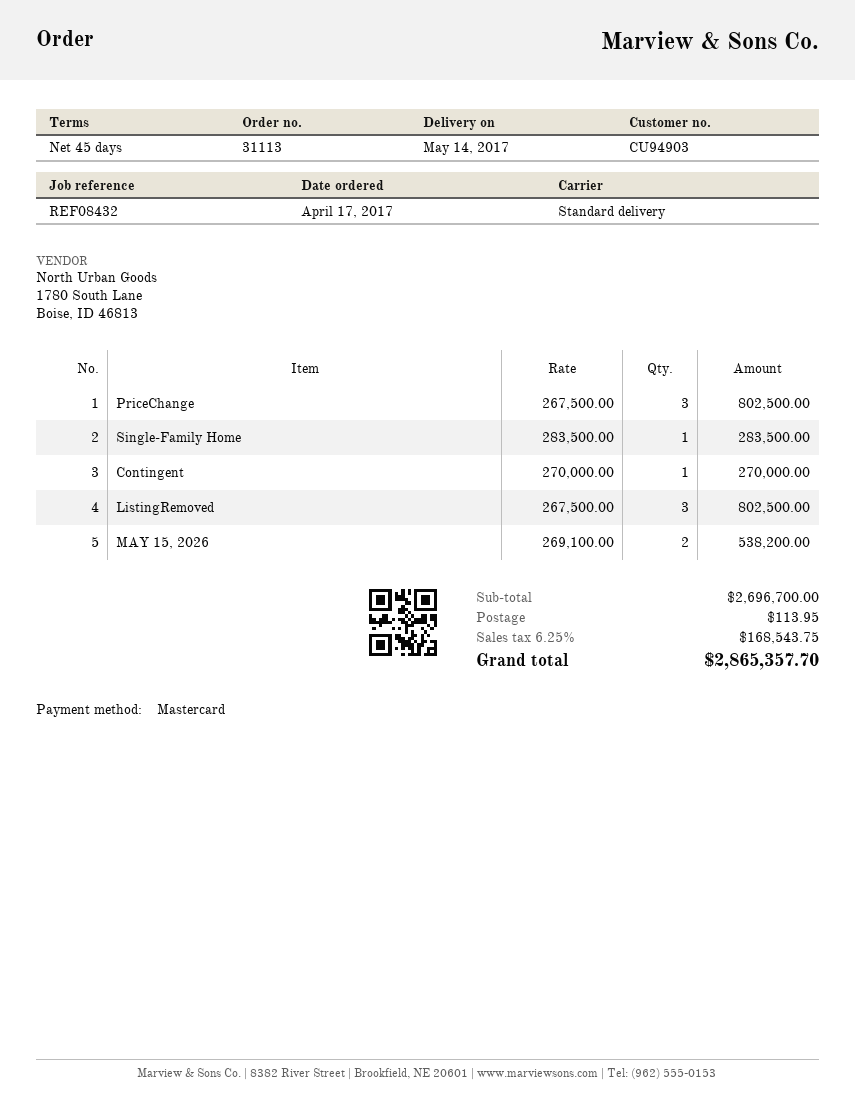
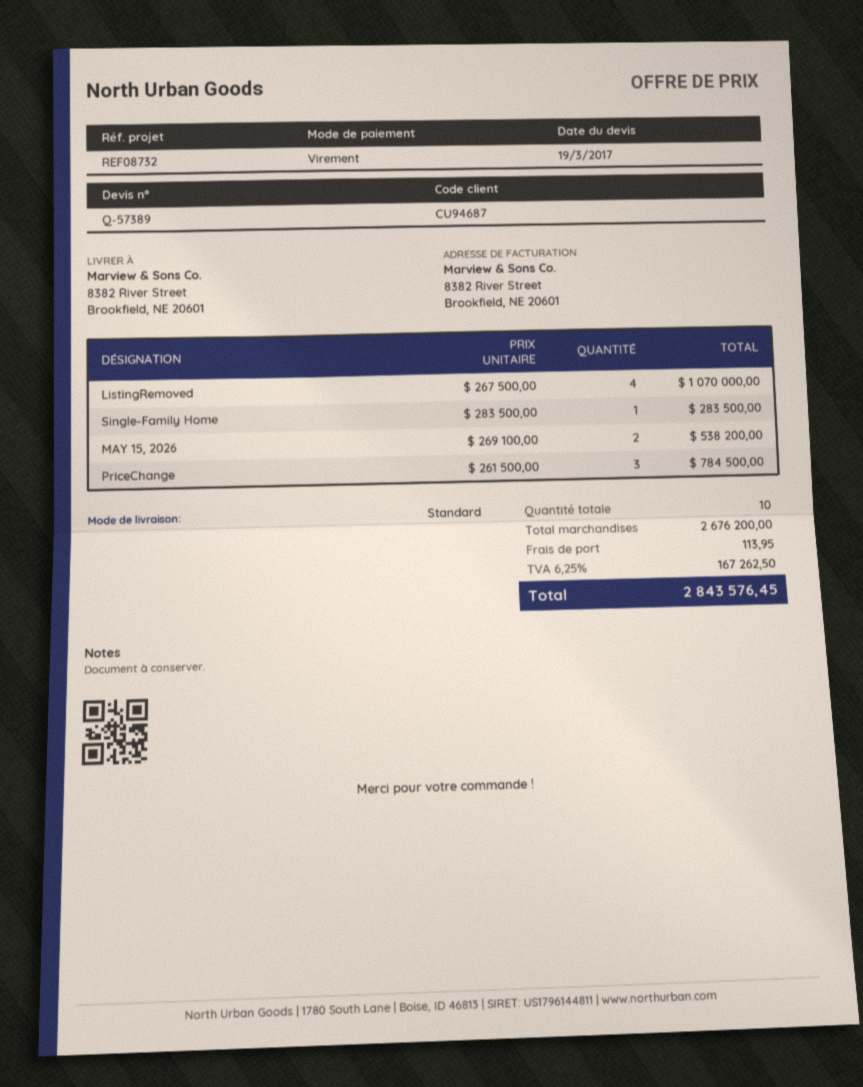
customer number: CU94903 -> CU94687
reference: REF08432 -> REF08732
payment method: Mastercard -> bank transfer
PriceChange: 3 x 267500.00 = 802500.00 -> 3 x 261500.00 = 784500.00
Contingent: 1 x 270000.00 = 270000.00 -> none
ListingRemoved: 3 x 267500.00 = 802500.00 -> 4 x 267500.00 = 1070000.00
subtotal: 2696700.00 -> 2676200.00
tax: 6.25% = 168543.75 -> 6.25% = 167262.50
total: 2865357.70 -> 2843576.45

